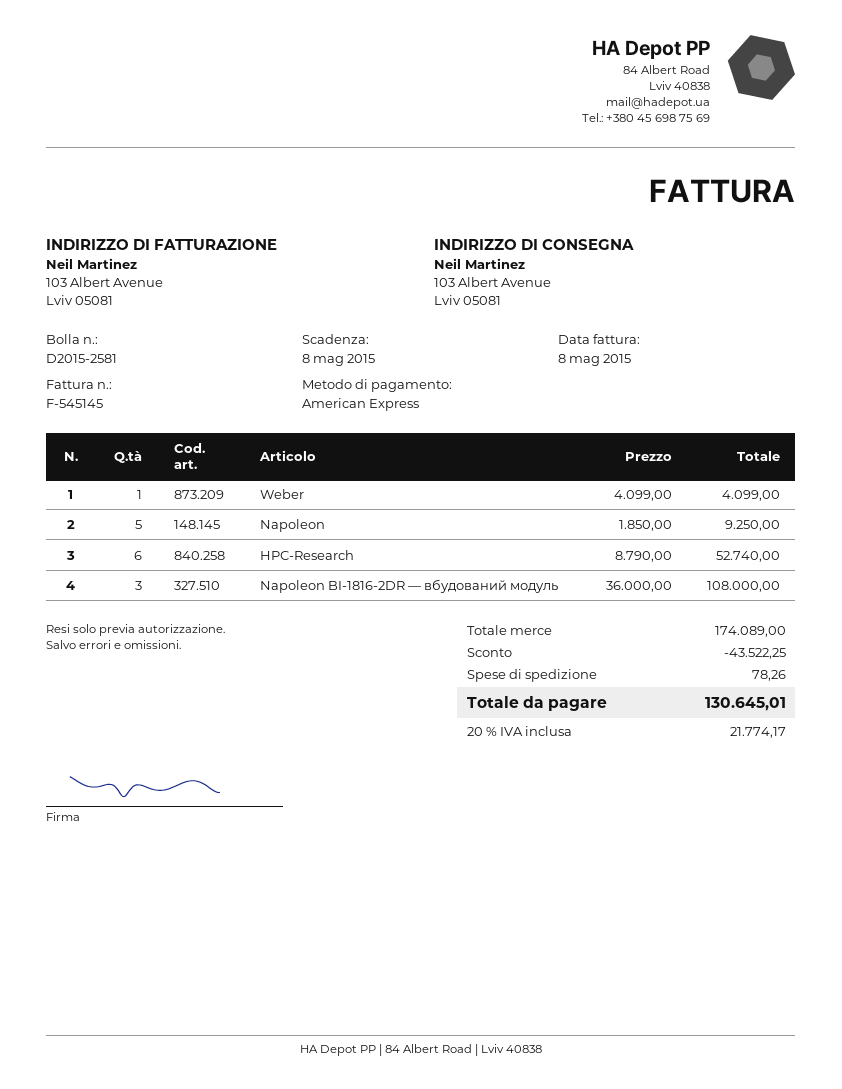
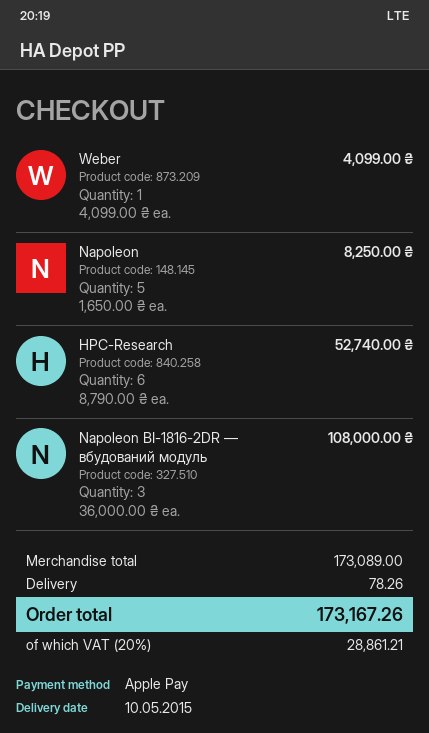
payment method: American Express -> Apple Pay
Napoleon: 5 x 1850.00 = 9250.00 -> 5 x 1650.00 = 8250.00
subtotal: 174089.00 -> 173089.00
discount: 43522.25 -> none
tax: 20% = 21774.17 -> 20% = 28861.21
total: 130645.01 -> 173167.26

